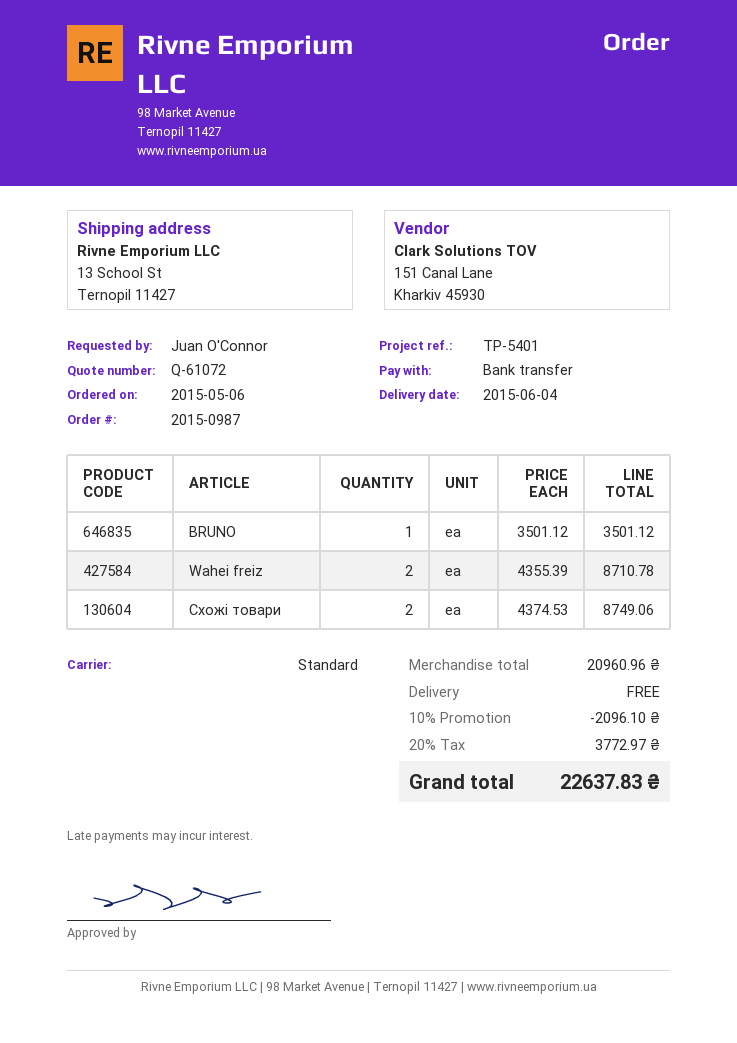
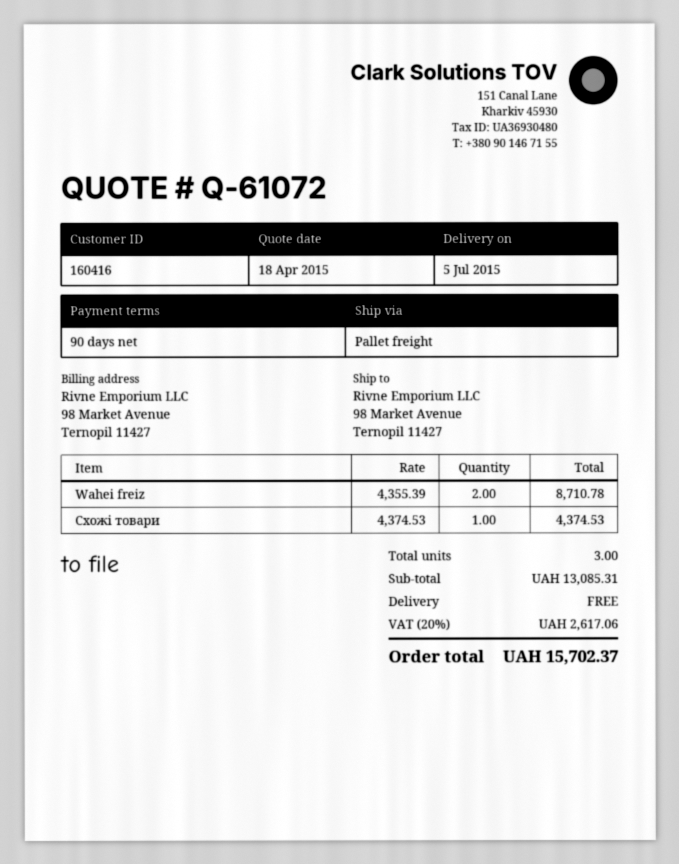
delivery date: 2015-06-04 -> 2015-07-05
shipping method: standard -> pallet freight
ship to: 13 School St, Ternopil 11427 -> 98 Market Avenue, Ternopil 11427
BRUNO: 1 x 3501.12 = 3501.12 -> none
Схожі товари: 2 x 4374.53 = 8749.06 -> 1 x 4374.53 = 4374.53
subtotal: 20960.96 -> 13085.31
discount: 10% = 2096.10 -> none
tax: 20% = 3772.97 -> 20% = 2617.06
total: 22637.83 -> 15702.37

